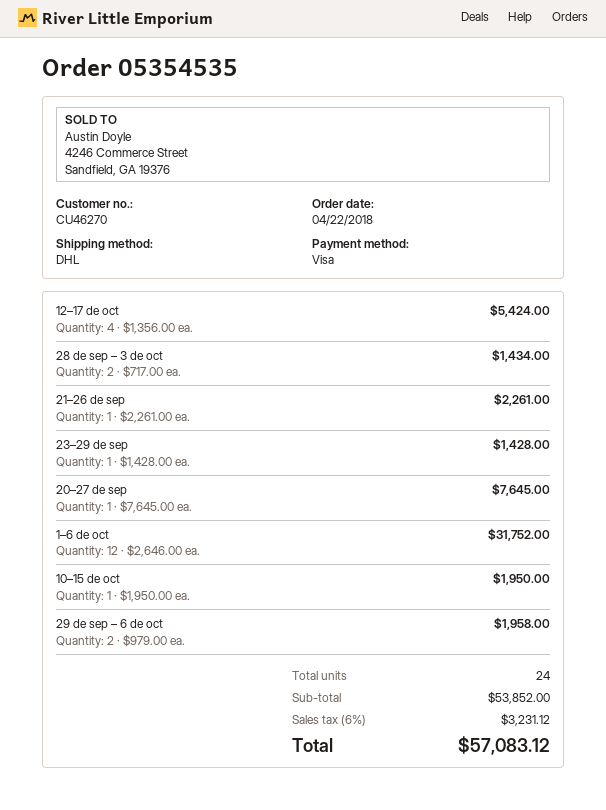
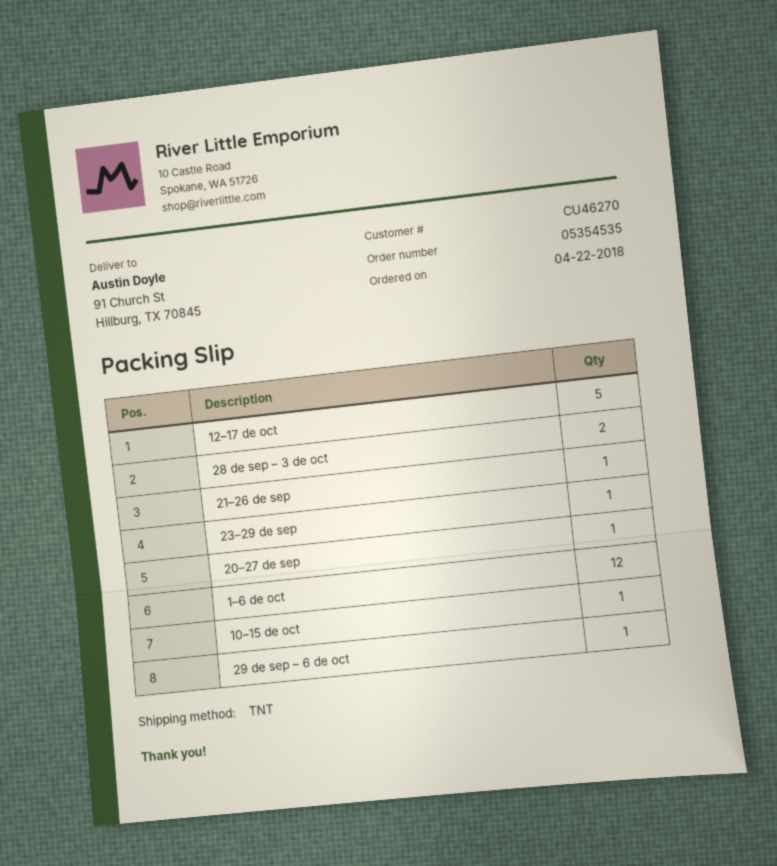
shipping method: DHL -> TNT
12–17 de oct: 4 -> 5
29 de sep – 6 de oct: 2 -> 1

